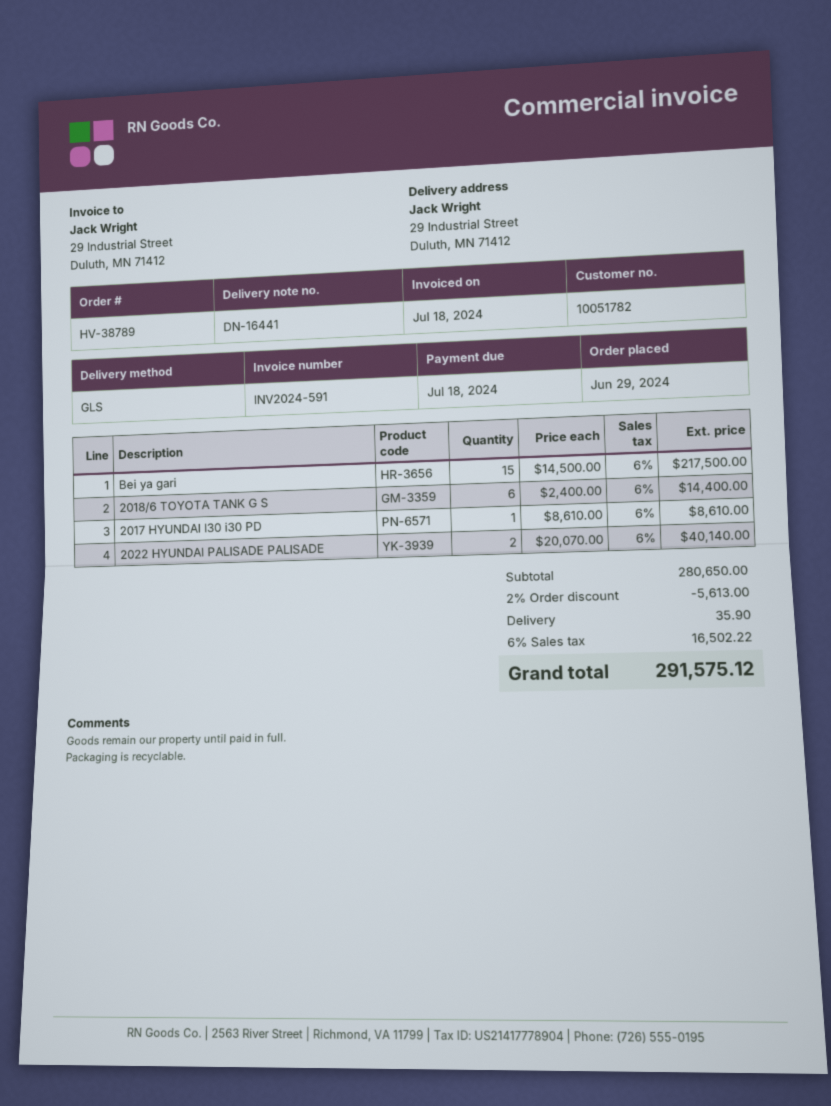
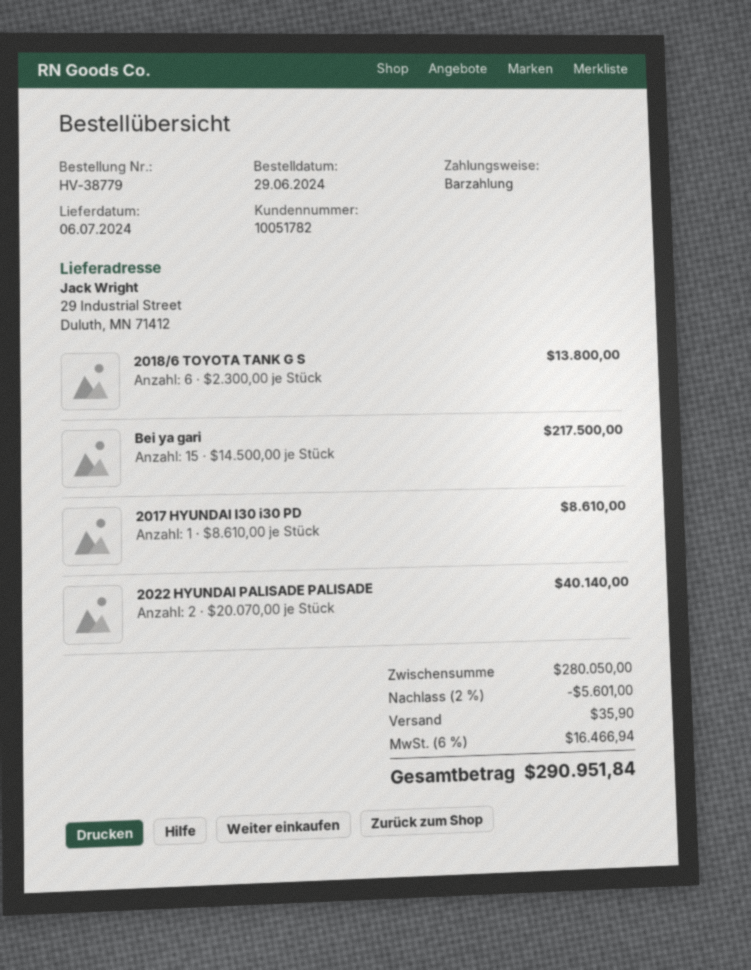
order number: HV-38789 -> HV-38779
2018/6 TOYOTA TANK G S: 6 x 2400.00 = 14400.00 -> 6 x 2300.00 = 13800.00
subtotal: 280650.00 -> 280050.00
discount: 2% = 5613.00 -> 2% = 5601.00
tax: 6% = 16502.22 -> 6% = 16466.94
total: 291575.12 -> 290951.84

